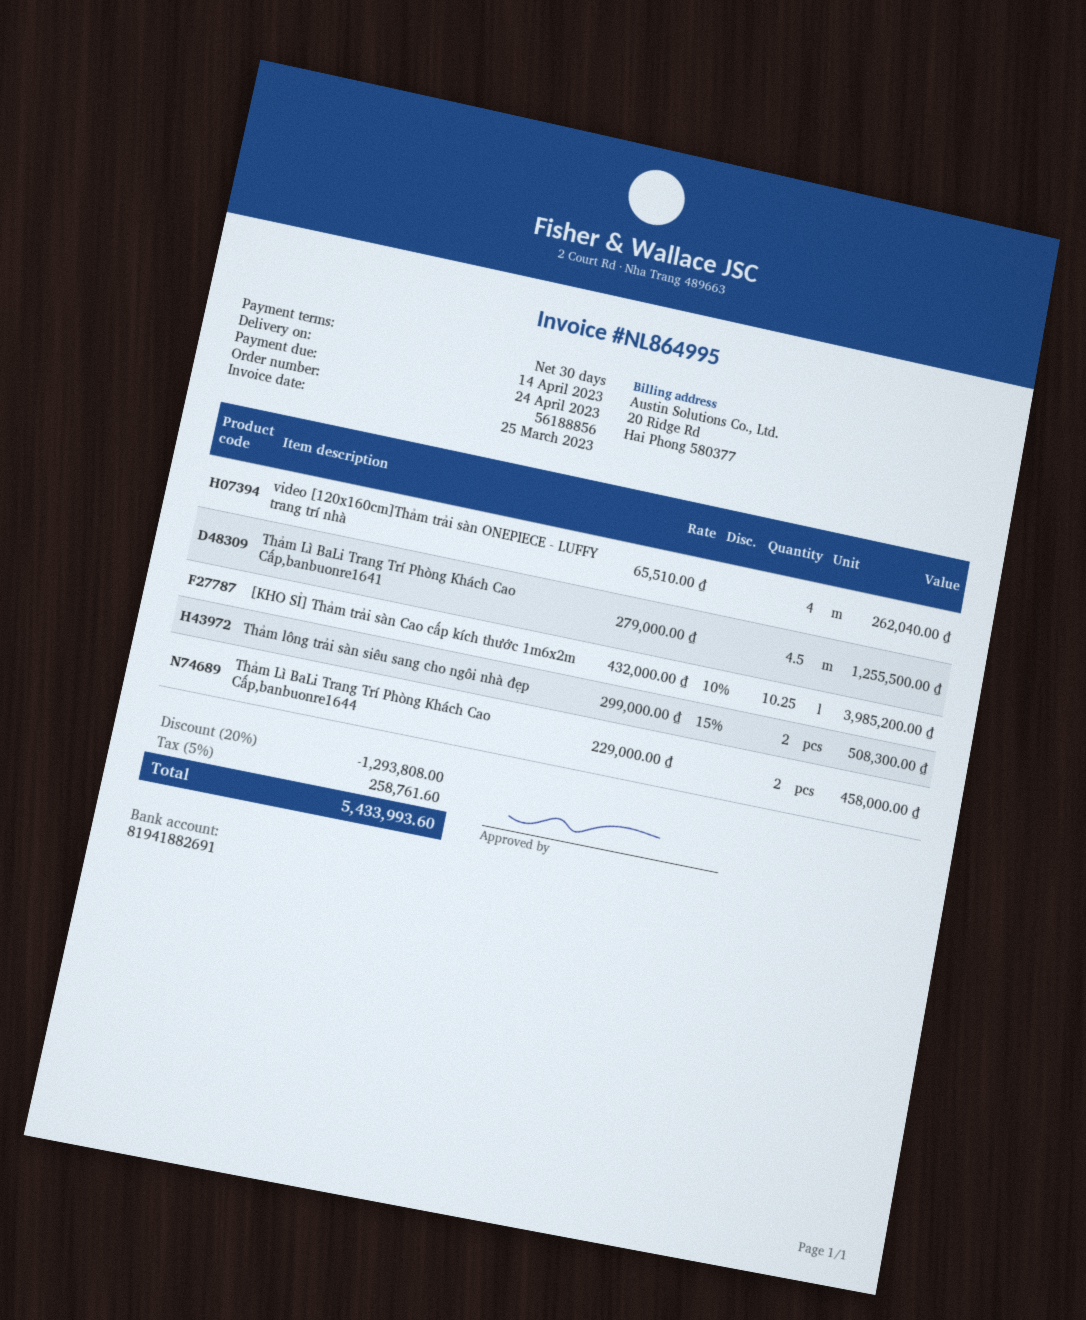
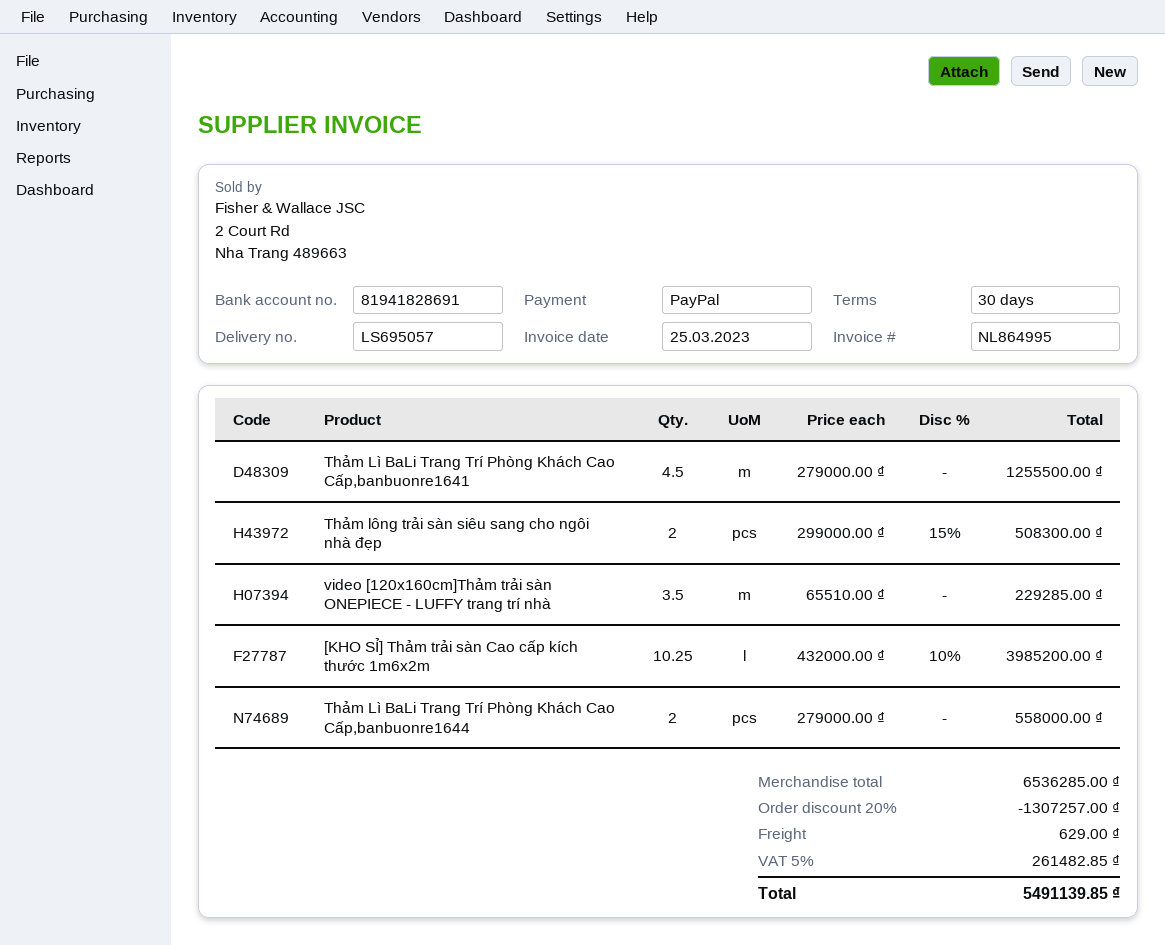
bank account: 81941882691 -> 81941828691
video [120x160cm]Thảm trải sàn ONEPIECE - LUFFY trang trí nhà: 4 x 65510.00 = 262040.00 -> 3.5 x 65510.00 = 229285.00
Thảm Lì BaLi Trang Trí Phòng Khách Cao Cấp,banbuonre1644: 2 x 229000.00 = 458000.00 -> 2 x 279000.00 = 558000.00
discount: 20% = 1293808.00 -> 20% = 1307257.00
shipping: none -> 629.00
tax: 5% = 258761.60 -> 5% = 261482.85
total: 5433993.60 -> 5491139.85

